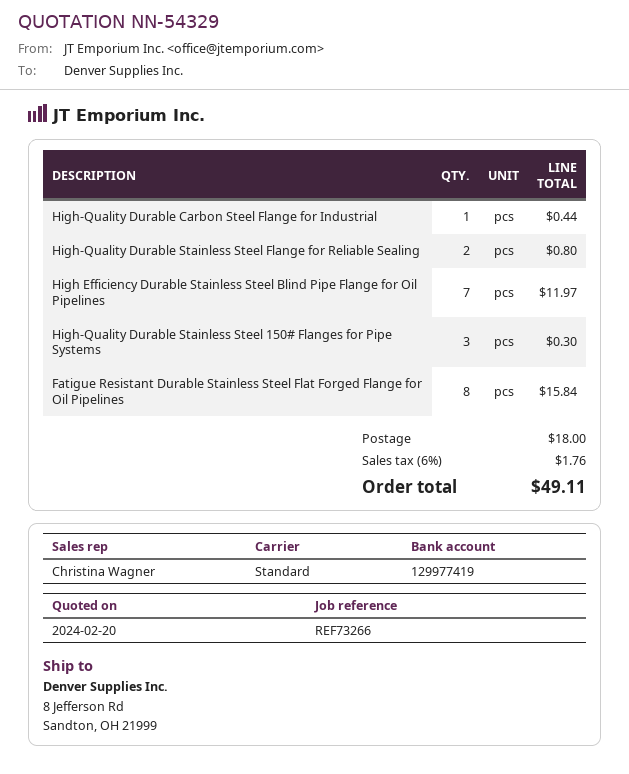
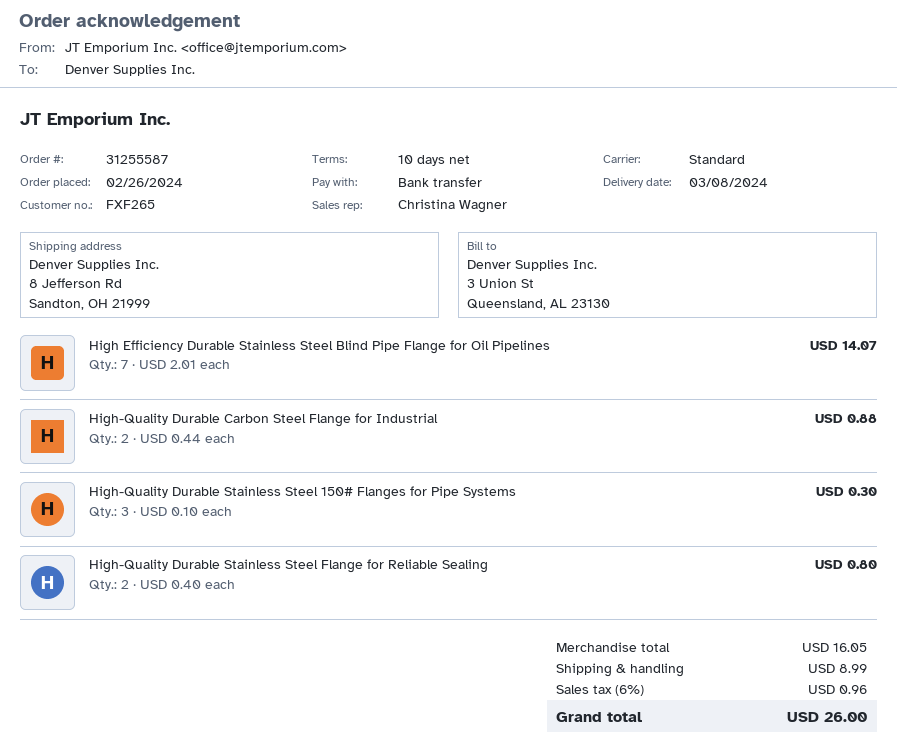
High-Quality Durable Carbon Steel Flange for Industrial: 1 for 0.44 -> 2 for 0.88
High Efficiency Durable Stainless Steel Blind Pipe Flange for Oil Pipelines: 7 for 11.97 -> 7 for 14.07
Fatigue Resistant Durable Stainless Steel Flat Forged Flange for Oil Pipelines: 8 for 15.84 -> none
shipping: 18.00 -> 8.99
tax: 6% = 1.76 -> 6% = 0.96
total: 49.11 -> 26.00

